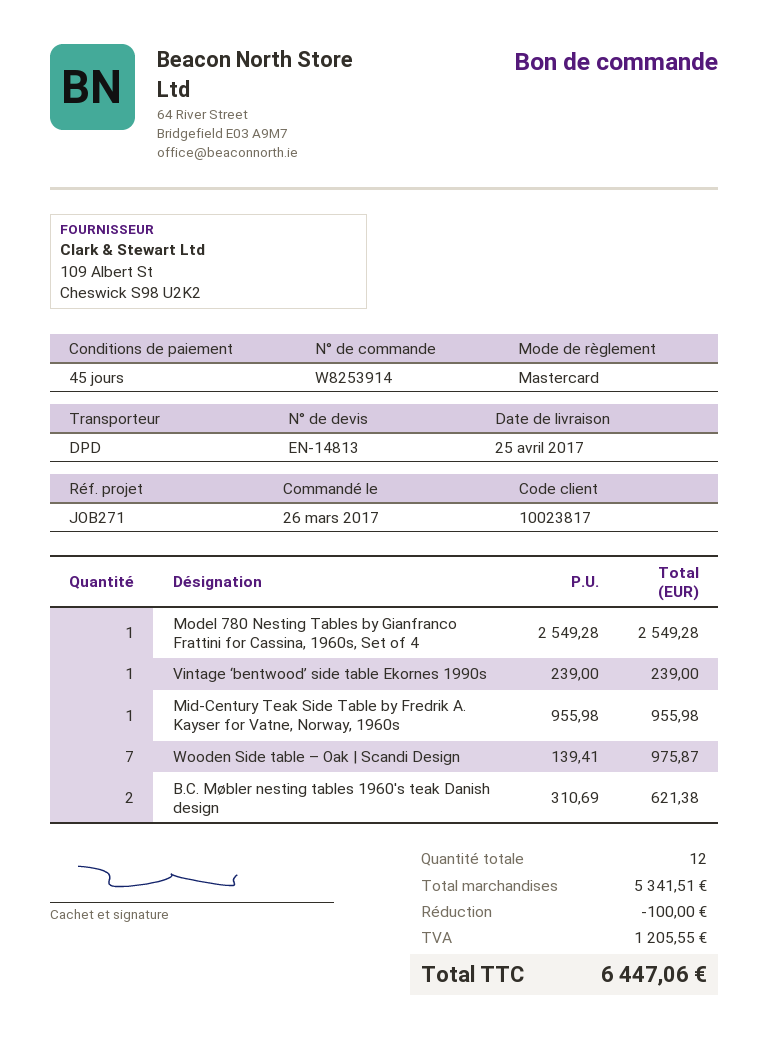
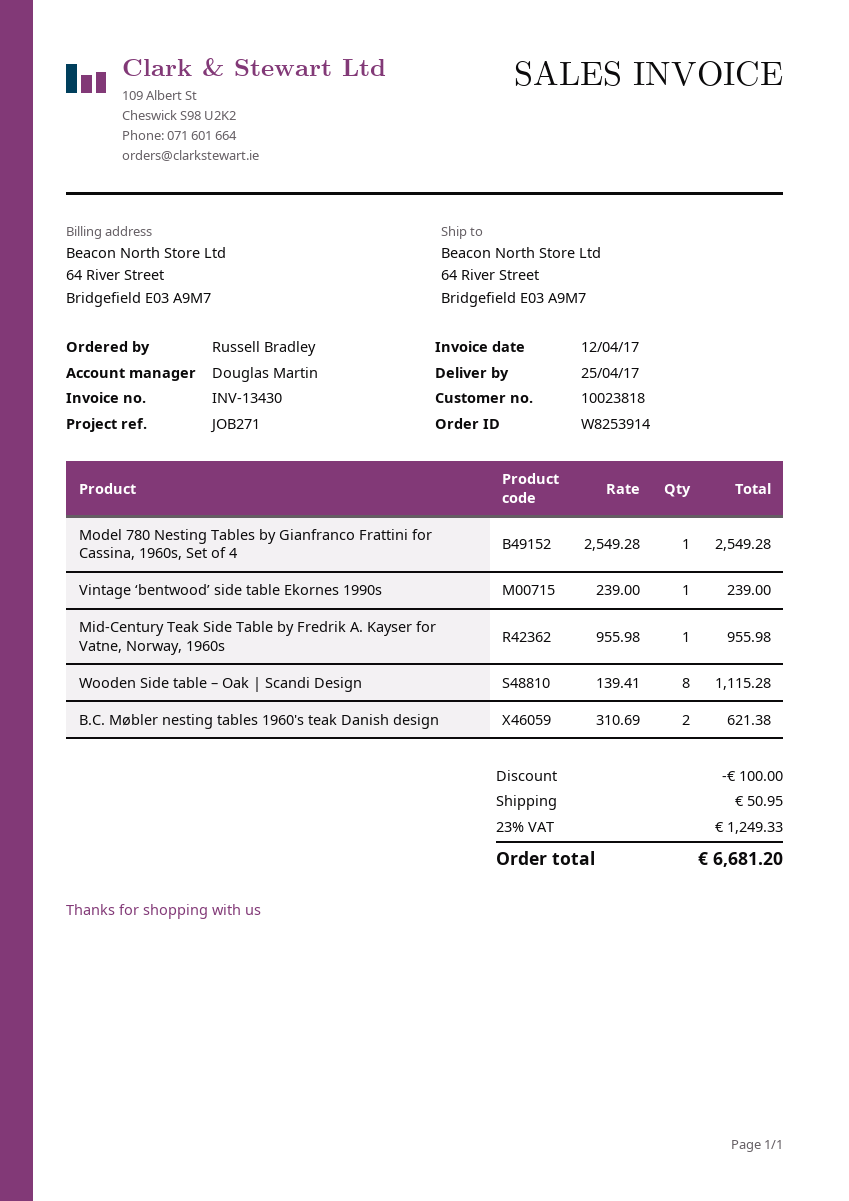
customer number: 10023817 -> 10023818
Wooden Side table – Oak | Scandi Design: 7 x 139.41 = 975.87 -> 8 x 139.41 = 1115.28
shipping: none -> 50.95
tax: 1205.55 -> 1249.33
total: 6447.06 -> 6681.20

